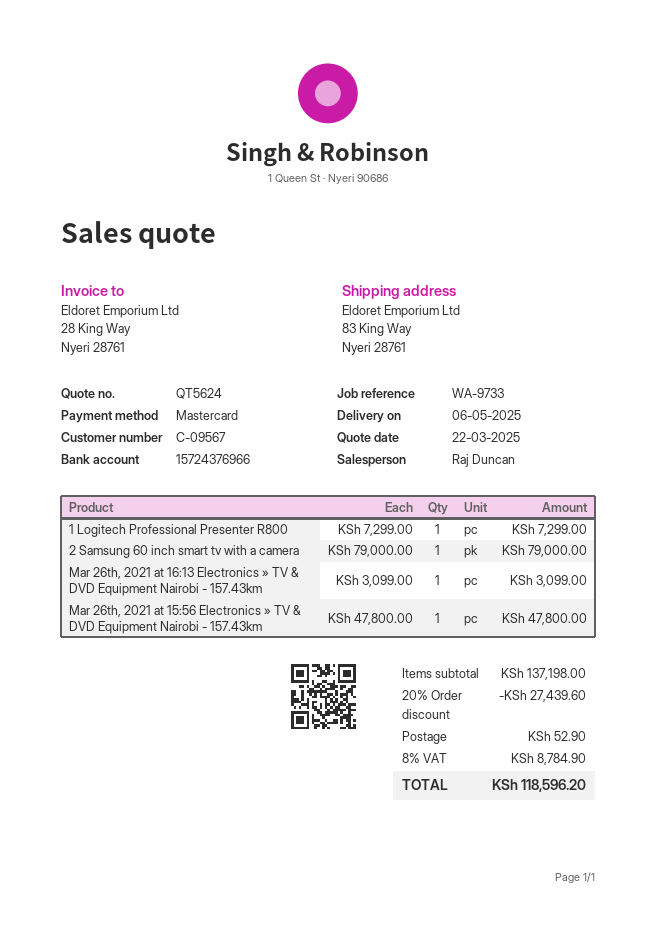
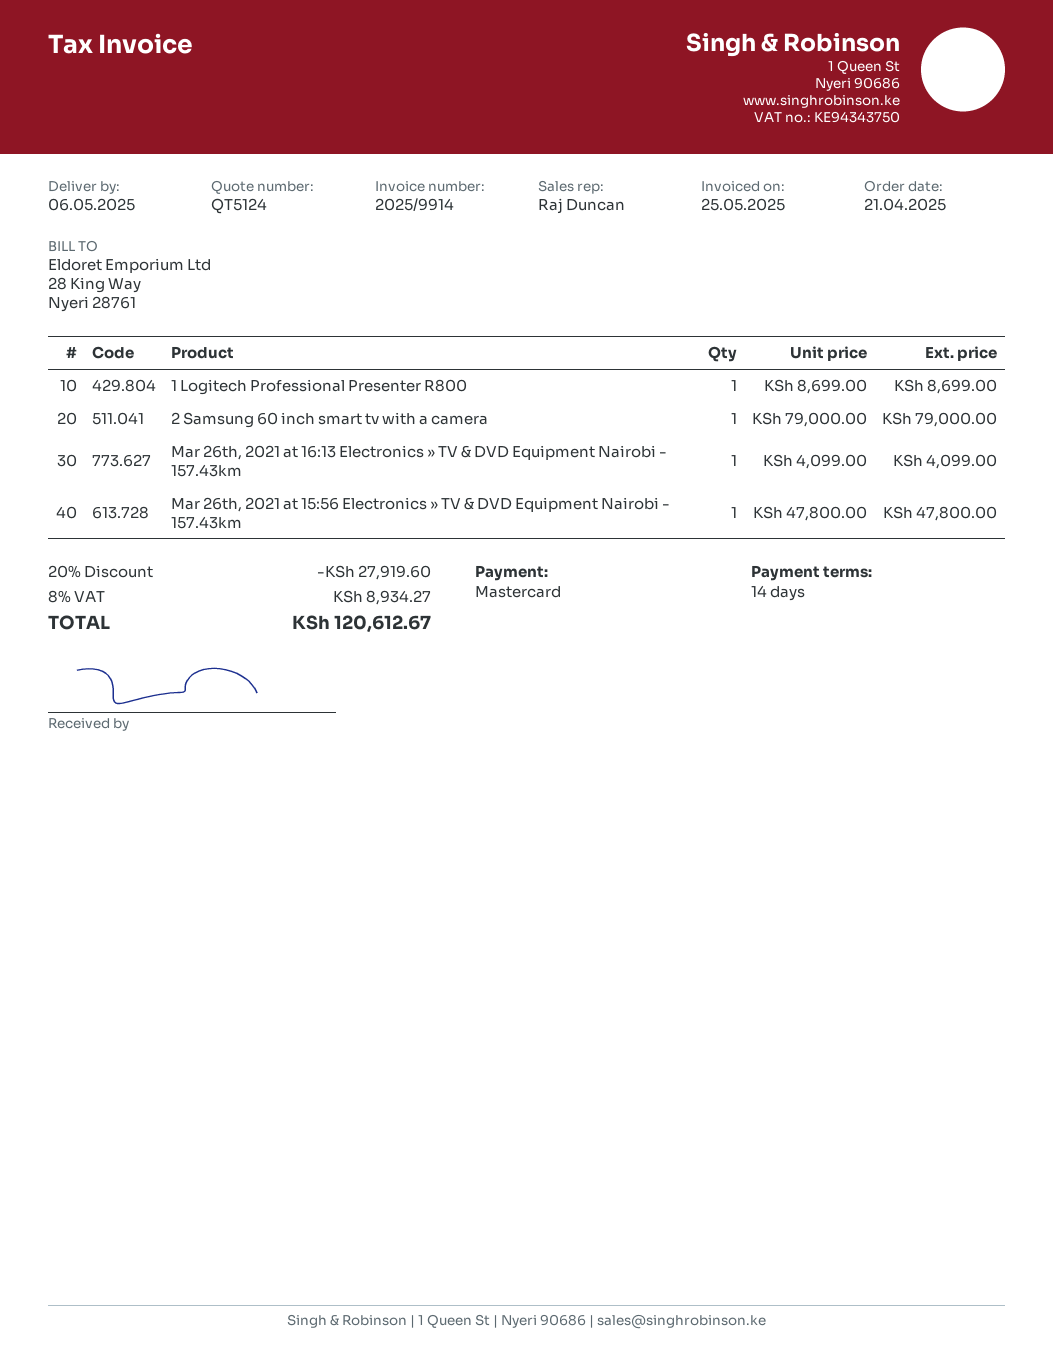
quote number: QT5624 -> QT5124
1 Logitech Professional Presenter R800: 1 x 7299.00 = 7299.00 -> 1 x 8699.00 = 8699.00
Mar 26th, 2021 at 16:13 Electronics » TV & DVD Equipment Nairobi - 157.43km: 1 x 3099.00 = 3099.00 -> 1 x 4099.00 = 4099.00
discount: 20% = 27439.60 -> 20% = 27919.60
shipping: 52.90 -> none
tax: 8% = 8784.90 -> 8% = 8934.27
total: 118596.20 -> 120612.67

